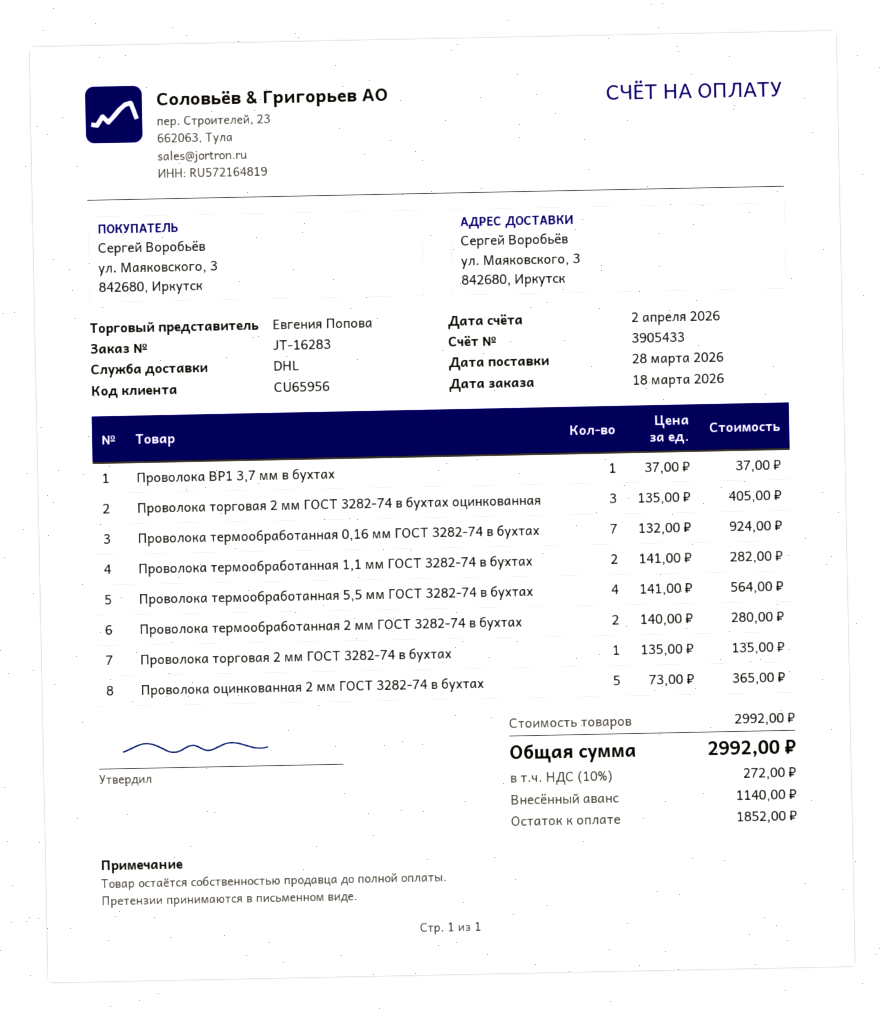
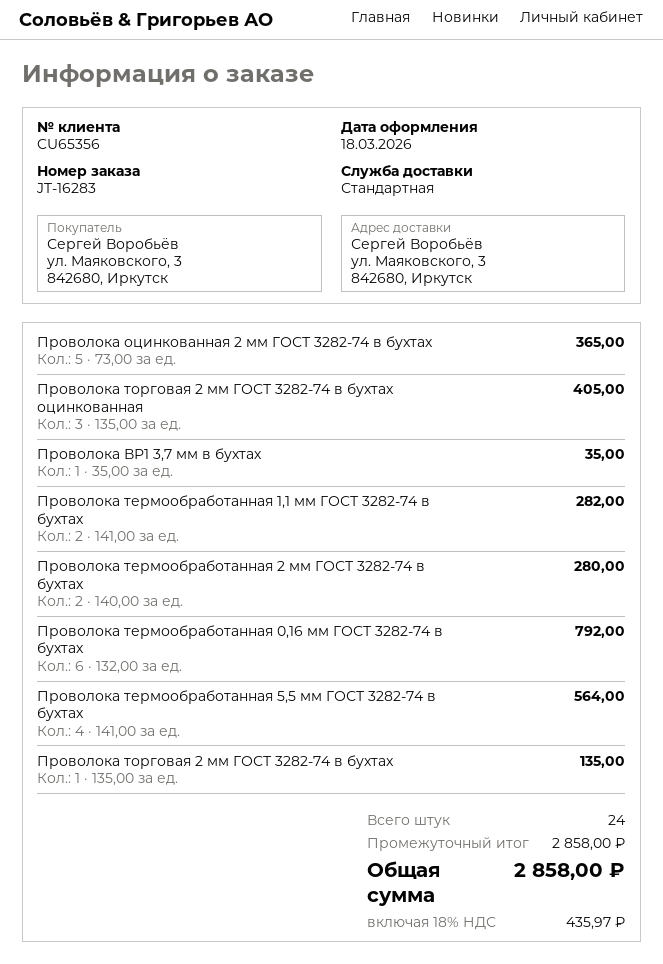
customer number: CU65956 -> CU65356
shipping method: DHL -> standard
Проволока ВР1 3,7 мм в бухтах: 1 x 37.00 = 37.00 -> 1 x 35.00 = 35.00
Проволока термообработанная 0,16 мм ГОСТ 3282-74 в бухтах: 7 x 132.00 = 924.00 -> 6 x 132.00 = 792.00
subtotal: 2992.00 -> 2858.00
tax: 10% = 272.00 -> 18% = 435.97
total: 2992.00 -> 2858.00

